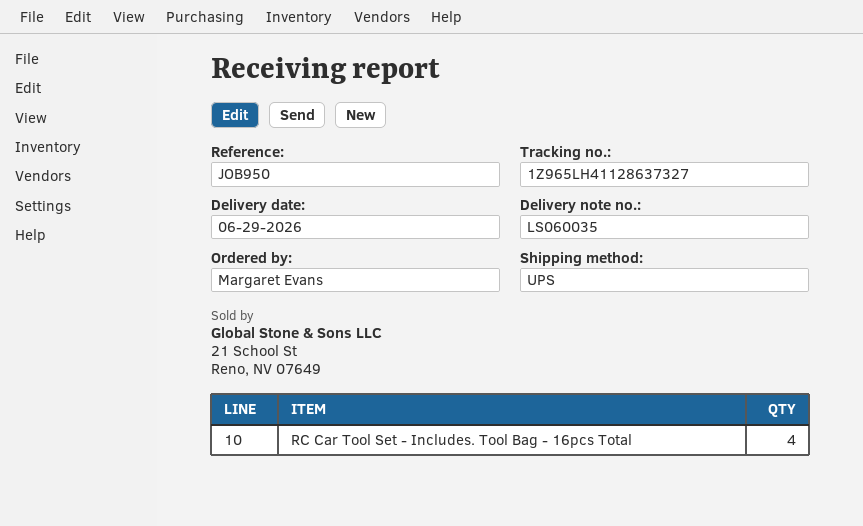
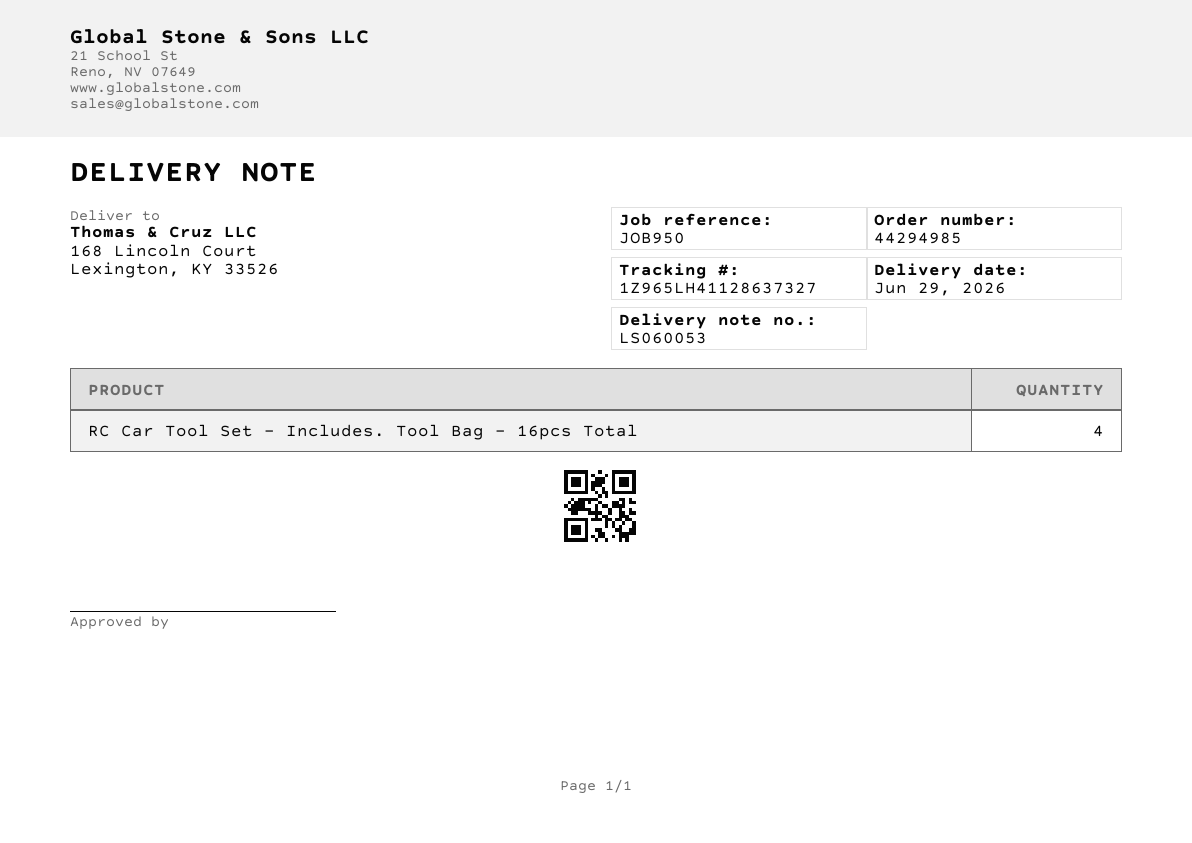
delivery note number: LS060035 -> LS060053

